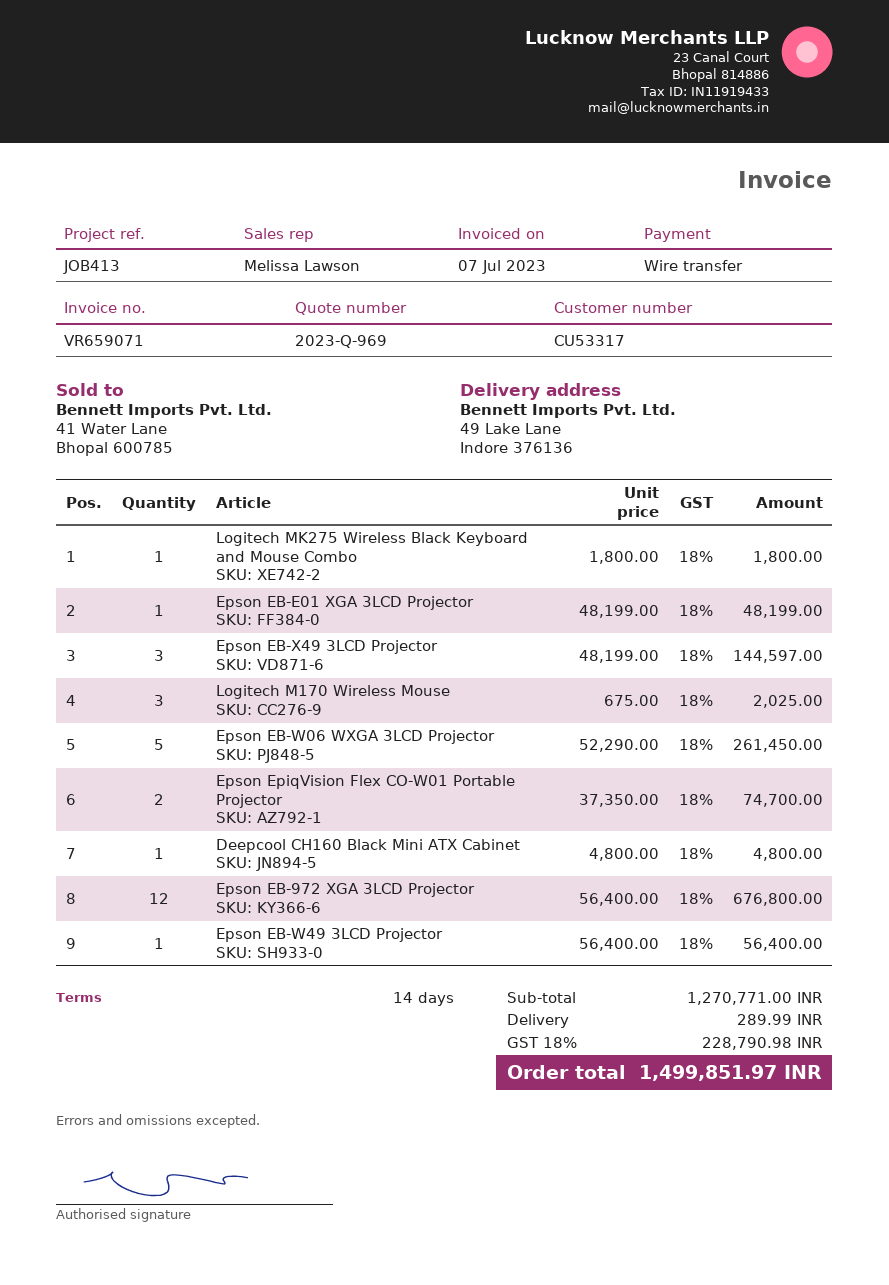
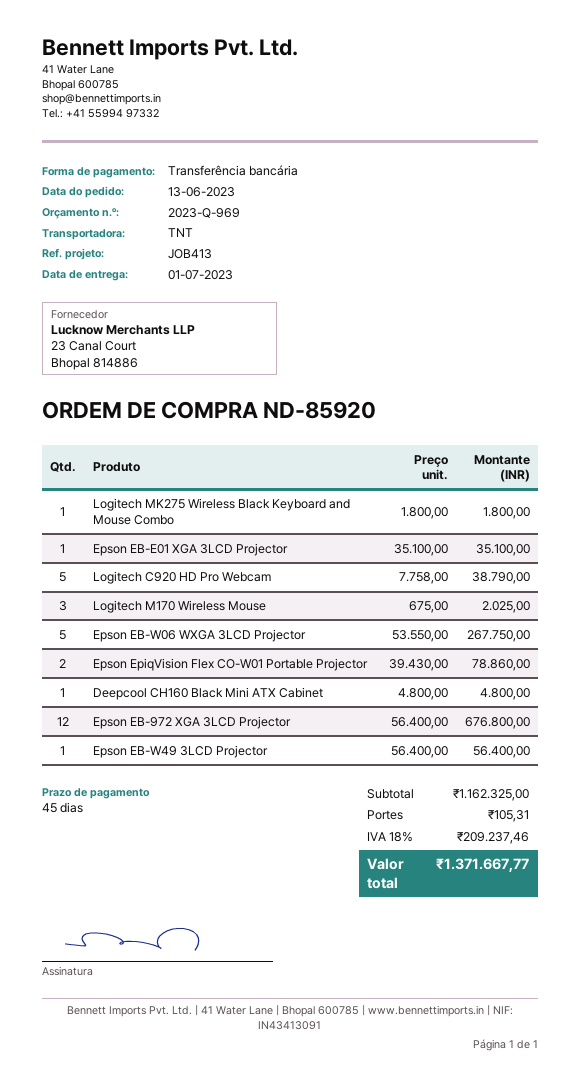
payment terms: 14 days -> 45 days
Epson EB-E01 XGA 3LCD Projector: 1 x 48199.00 = 48199.00 -> 1 x 35100.00 = 35100.00
Epson EB-X49 3LCD Projector: 3 x 48199.00 = 144597.00 -> none
Epson EB-W06 WXGA 3LCD Projector: 5 x 52290.00 = 261450.00 -> 5 x 53550.00 = 267750.00
Epson EpiqVision Flex CO-W01 Portable Projector: 2 x 37350.00 = 74700.00 -> 2 x 39430.00 = 78860.00
Logitech C920 HD Pro Webcam: none -> 5 x 7758.00 = 38790.00
subtotal: 1270771.00 -> 1162325.00
shipping: 289.99 -> 105.31
tax: 18% = 228790.98 -> 18% = 209237.46
total: 1499851.97 -> 1371667.77

